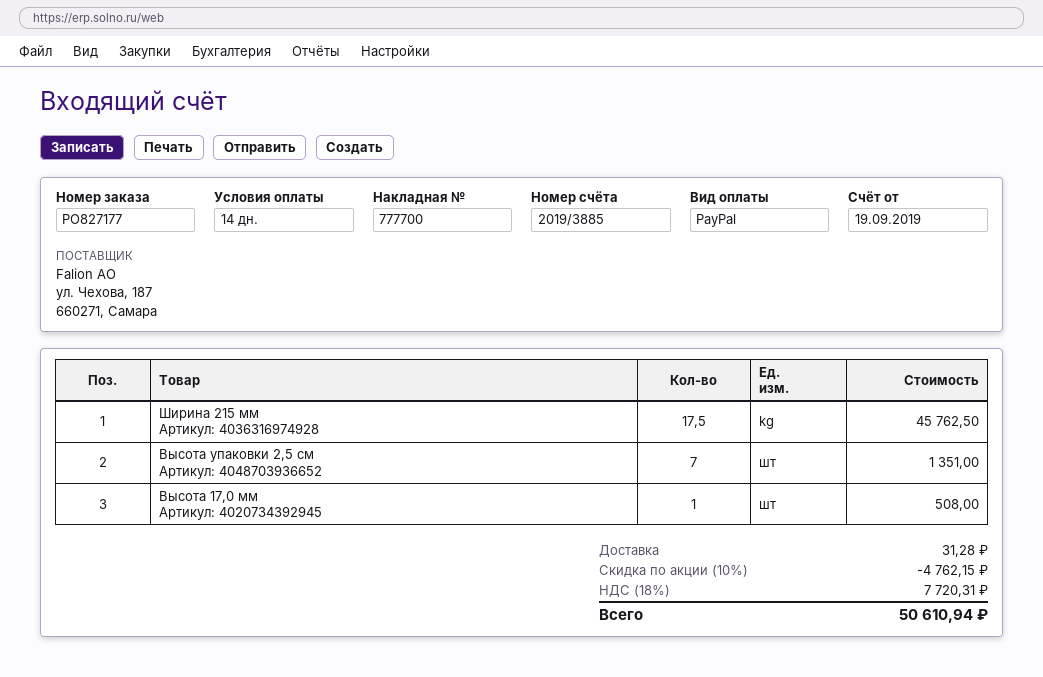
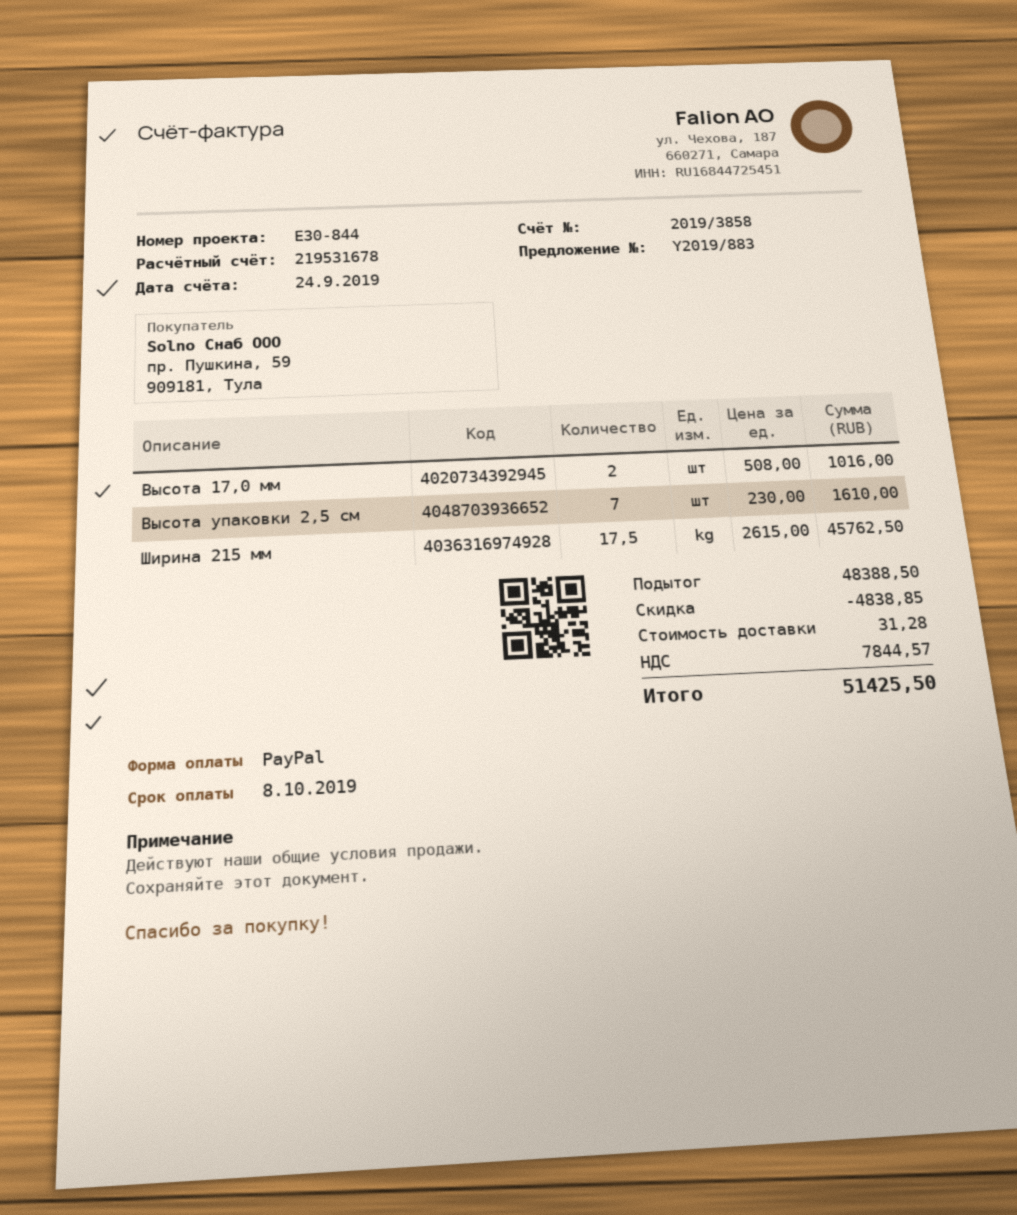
invoice number: 2019/3885 -> 2019/3858
invoice date: 2019-09-19 -> 2019-09-24
Высота упаковки 2,5 см: 7 for 1351.00 -> 7 for 1610.00
Высота 17,0 мм: 1 for 508.00 -> 2 for 1016.00
discount: 4762.15 -> 4838.85
tax: 7720.31 -> 7844.57
total: 50610.94 -> 51425.50

